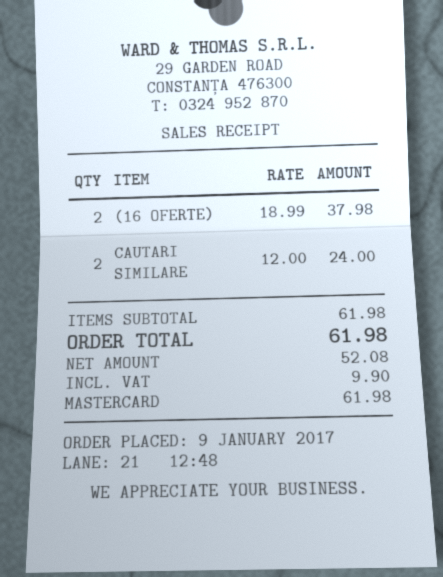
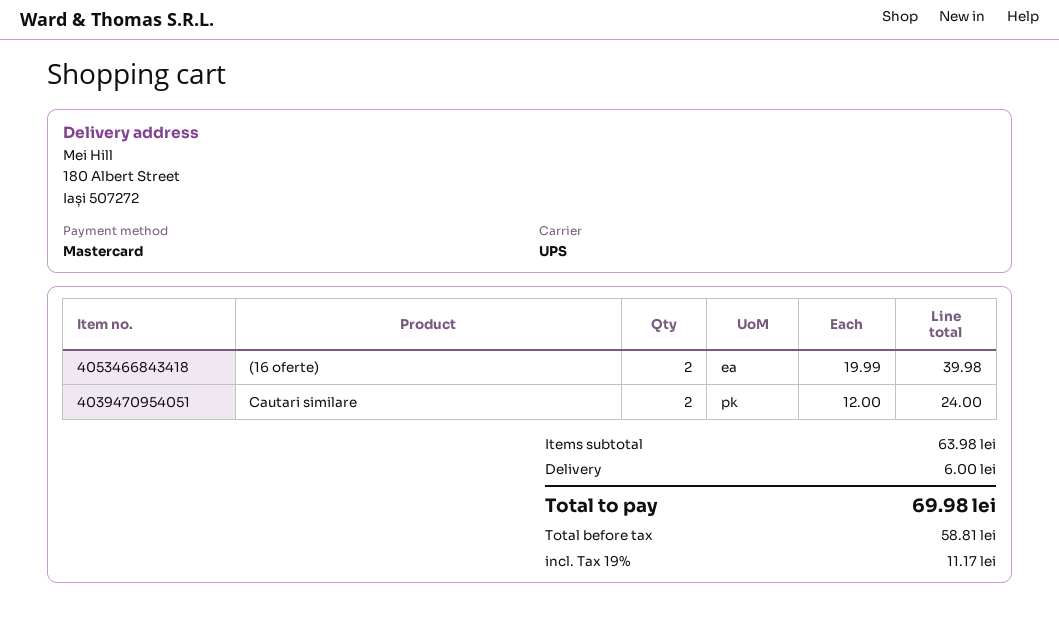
(16 OFERTE): 2 x 18.99 = 37.98 -> 2 x 19.99 = 39.98
subtotal: 61.98 -> 63.98
shipping: none -> 6.00
net: 52.08 -> 58.81
tax: 9.90 -> 11.17
total: 61.98 -> 69.98

